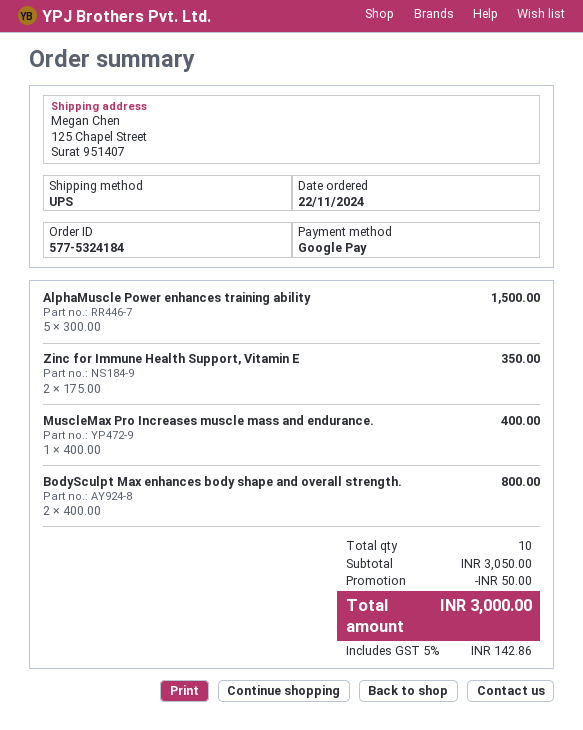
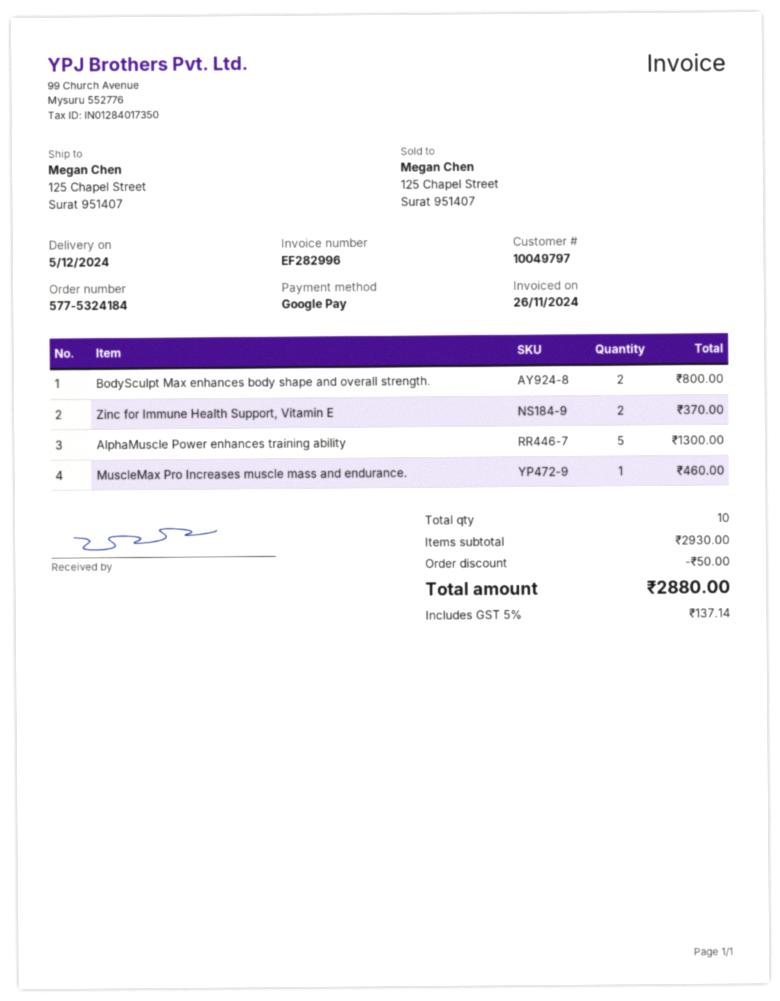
AlphaMuscle Power enhances training ability: 5 for 1500.00 -> 5 for 1300.00
Zinc for Immune Health Support, Vitamin E: 2 for 350.00 -> 2 for 370.00
MuscleMax Pro Increases muscle mass and endurance.: 1 for 400.00 -> 1 for 460.00
subtotal: 3050.00 -> 2930.00
tax: 5% = 142.86 -> 5% = 137.14
total: 3000.00 -> 2880.00

